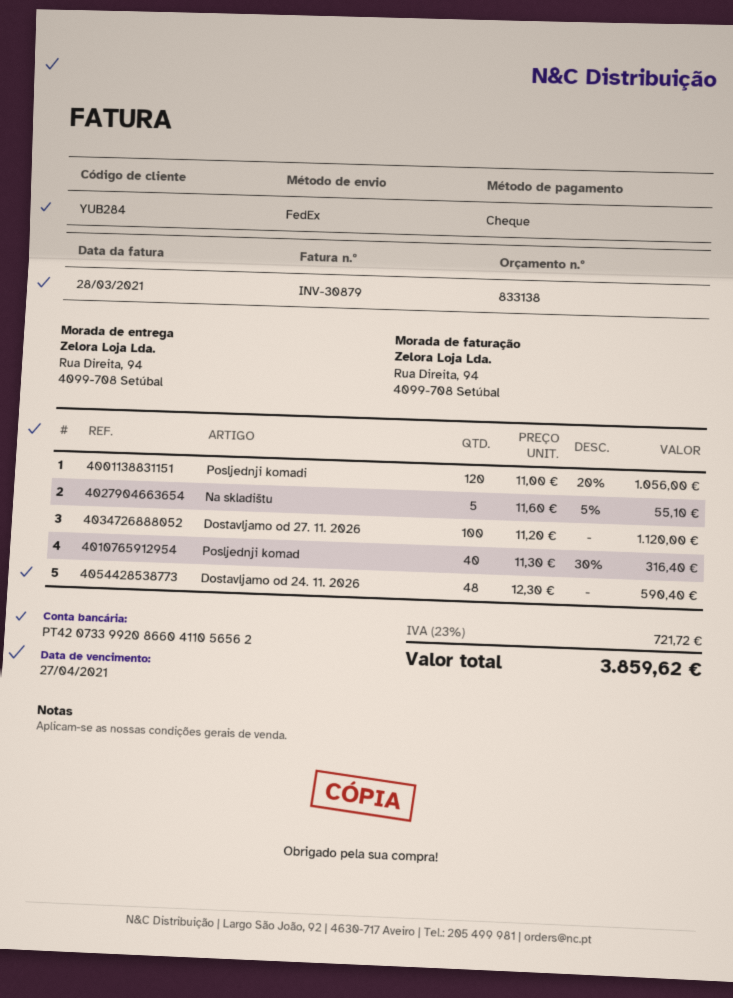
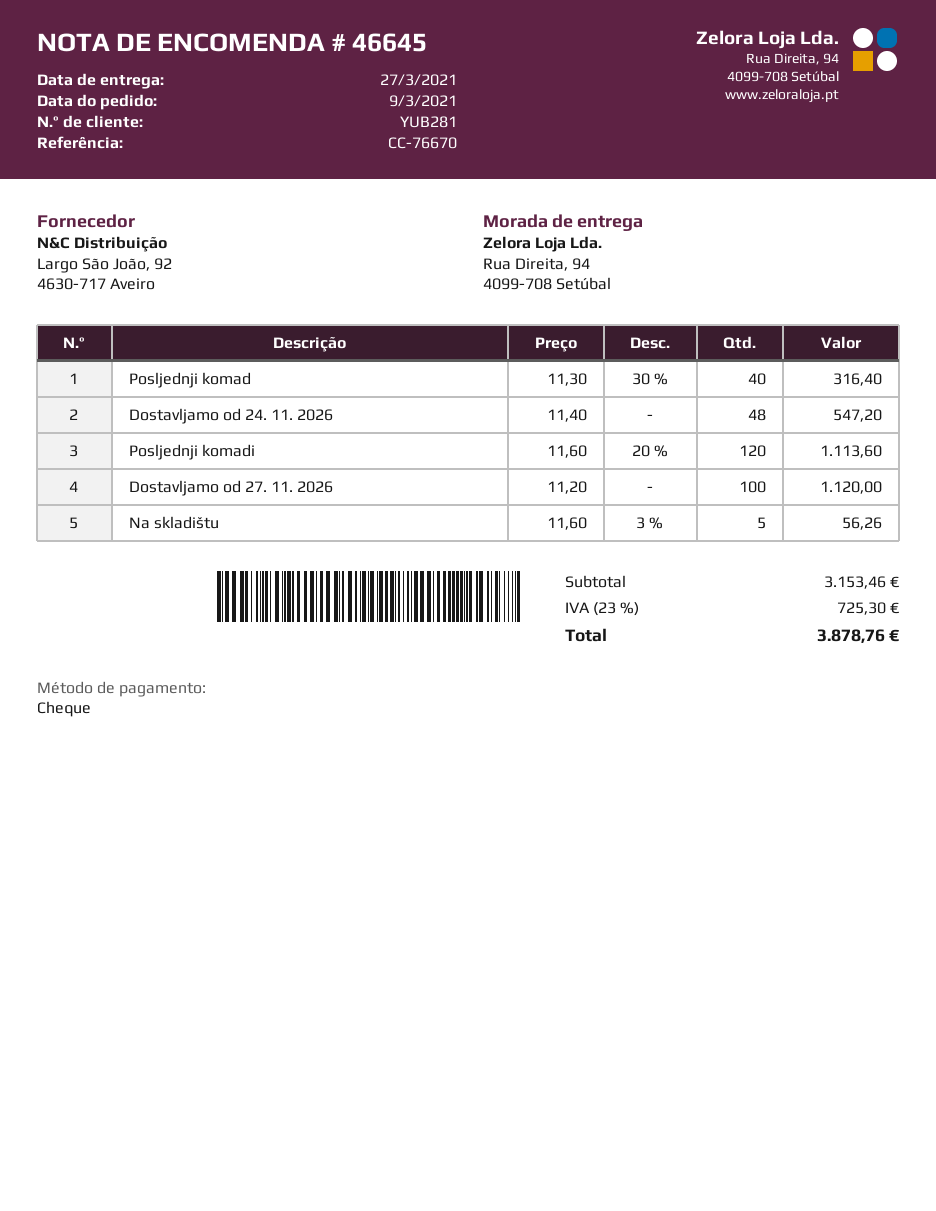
customer number: YUB284 -> YUB281
Posljednji komadi: 120 x 11.00 - 20% = 1056.00 -> 120 x 11.60 - 20% = 1113.60
Na skladištu: 5 x 11.60 - 5% = 55.10 -> 5 x 11.60 - 3% = 56.26
Dostavljamo od 24. 11. 2026: 48 x 12.30 = 590.40 -> 48 x 11.40 = 547.20
tax: 23% = 721.72 -> 23% = 725.30
total: 3859.62 -> 3878.76

